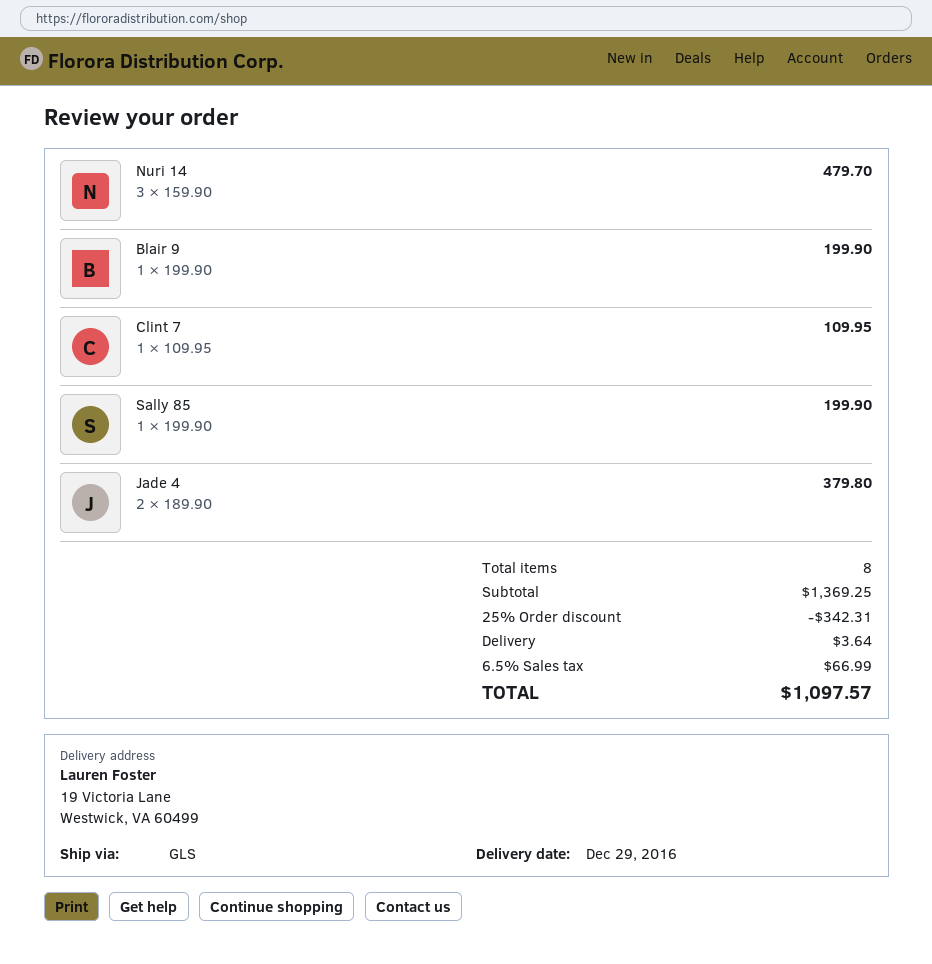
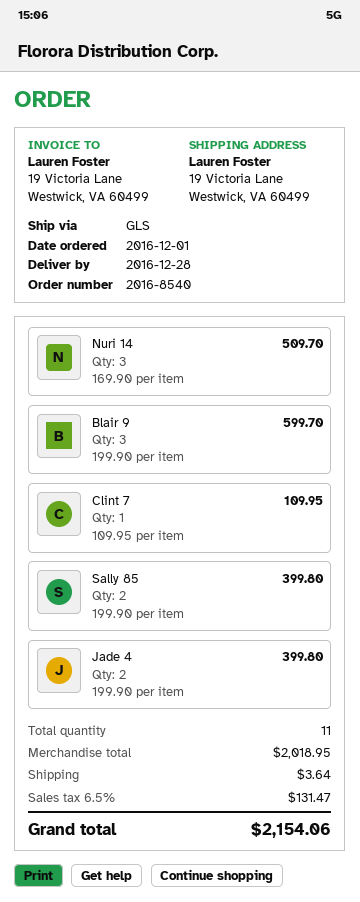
delivery date: 2016-12-29 -> 2016-12-28
Nuri 14: 3 x 159.90 = 479.70 -> 3 x 169.90 = 509.70
Blair 9: 1 x 199.90 = 199.90 -> 3 x 199.90 = 599.70
Sally 85: 1 x 199.90 = 199.90 -> 2 x 199.90 = 399.80
Jade 4: 2 x 189.90 = 379.80 -> 2 x 199.90 = 399.80
total quantity: 8 -> 11
subtotal: 1369.25 -> 2018.95
discount: 25% = 342.31 -> none
tax: 6.5% = 66.99 -> 6.5% = 131.47
total: 1097.57 -> 2154.06

